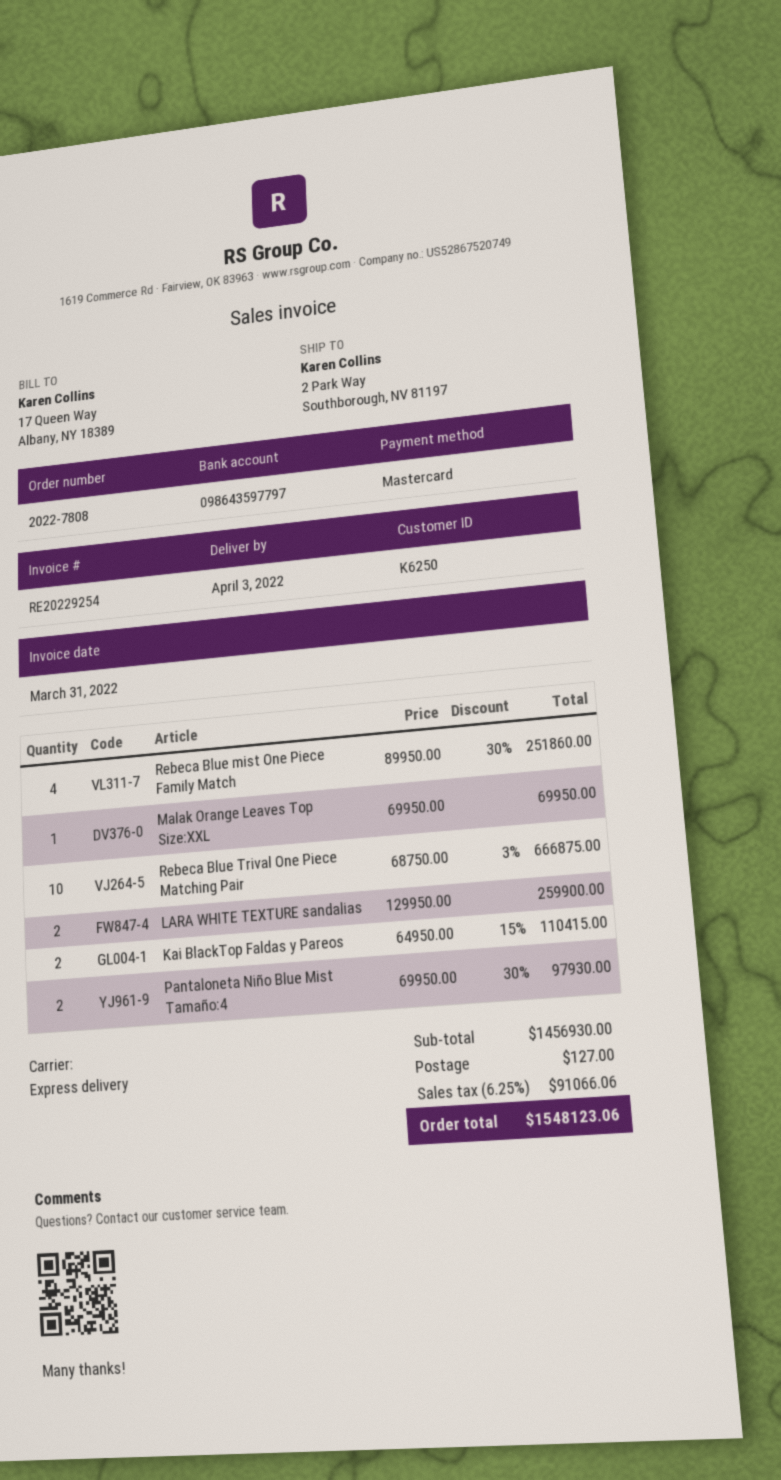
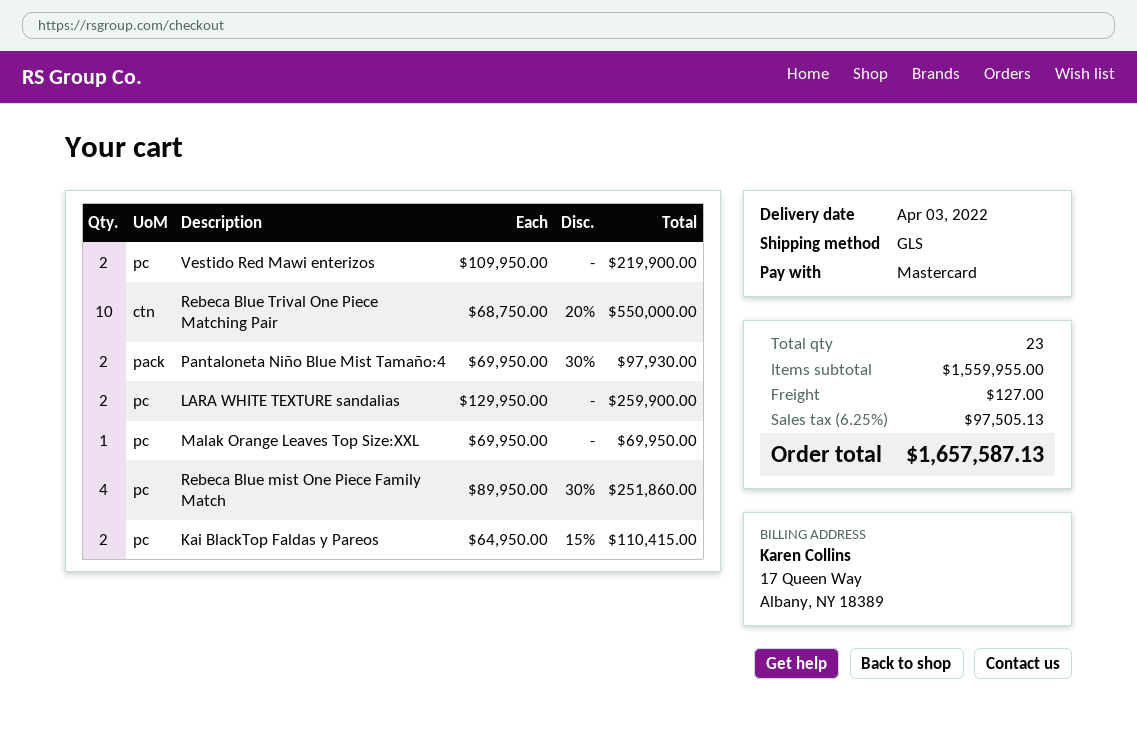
shipping method: express -> GLS
Rebeca Blue Trival One Piece Matching Pair: 10 x 68750.00 - 3% = 666875.00 -> 10 x 68750.00 - 20% = 550000.00
Vestido Red Mawi enterizos: none -> 2 x 109950.00 = 219900.00
subtotal: 1456930.00 -> 1559955.00
tax: 6.25% = 91066.06 -> 6.25% = 97505.13
total: 1548123.06 -> 1657587.13

